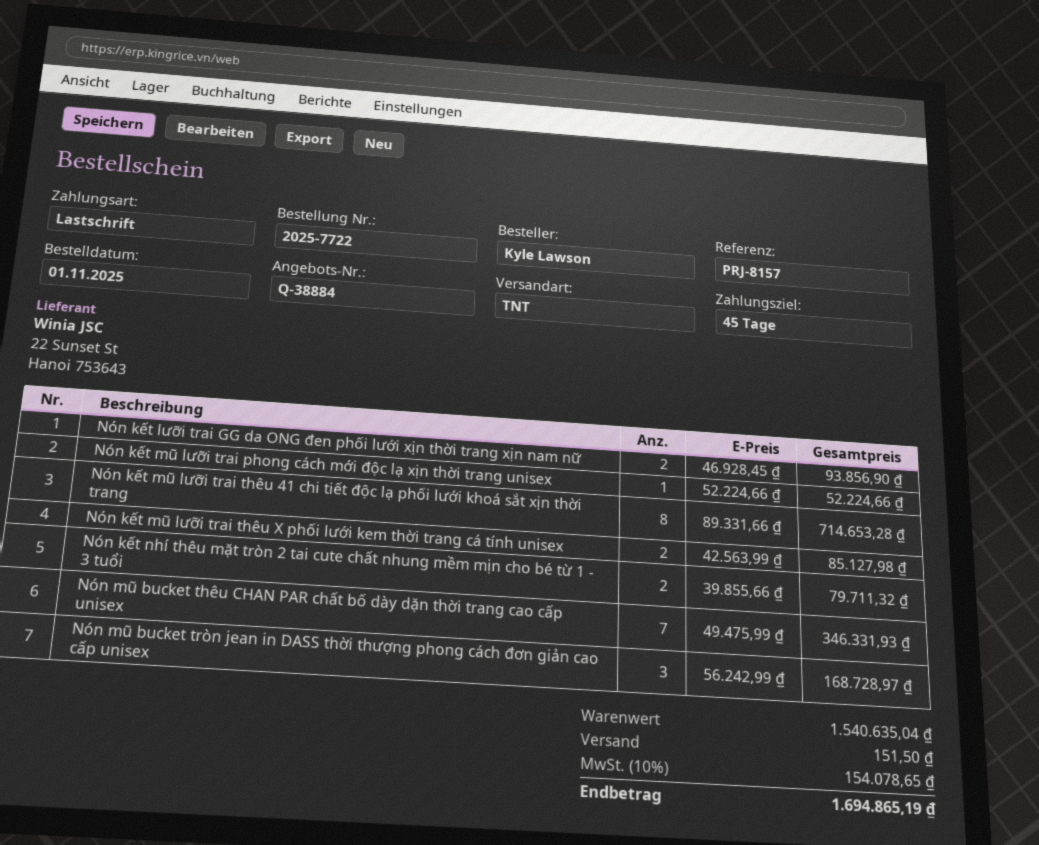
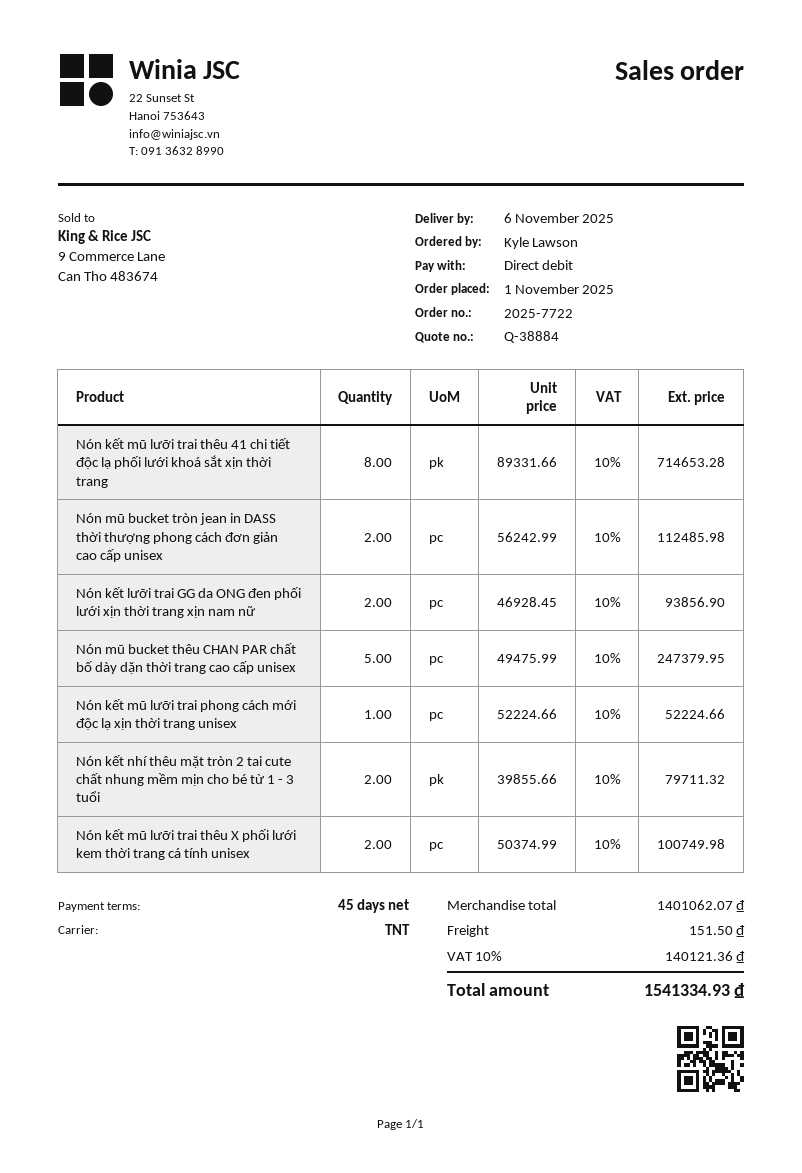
Nón kết mũ lưỡi trai thêu X phối lưới kem thời trang cá tính unisex: 2 x 42563.99 = 85127.98 -> 2 x 50374.99 = 100749.98
Nón mũ bucket thêu CHAN PAR chất bố dày dặn thời trang cao cấp unisex: 7 x 49475.99 = 346331.93 -> 5 x 49475.99 = 247379.95
Nón mũ bucket tròn jean in DASS thời thượng phong cách đơn giản cao cấp unisex: 3 x 56242.99 = 168728.97 -> 2 x 56242.99 = 112485.98
subtotal: 1540635.04 -> 1401062.07
tax: 10% = 154078.65 -> 10% = 140121.36
total: 1694865.19 -> 1541334.93

